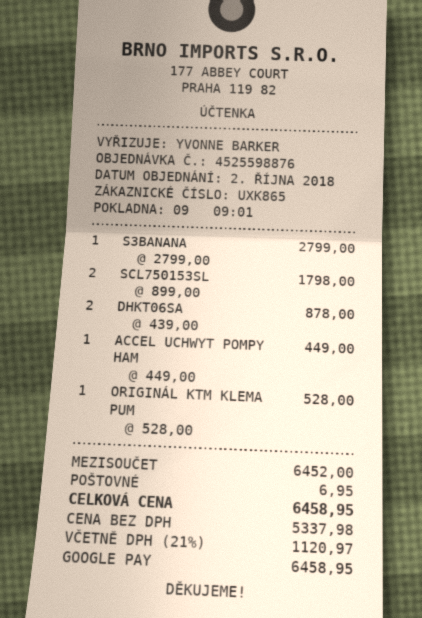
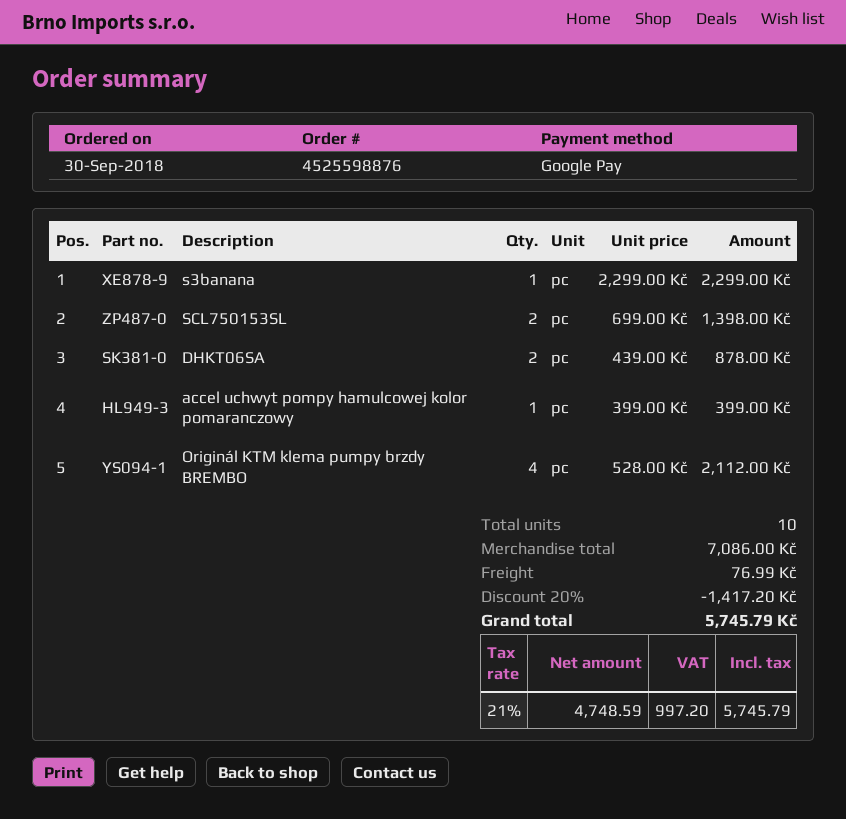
order date: 2018-10-02 -> 2018-09-30
S3BANANA: 1 x 2799.00 = 2799.00 -> 1 x 2299.00 = 2299.00
SCL750153SL: 2 x 899.00 = 1798.00 -> 2 x 699.00 = 1398.00
ACCEL UCHWYT POMPY HAM: 1 x 449.00 = 449.00 -> 1 x 399.00 = 399.00
ORIGINÁL KTM KLEMA PUM: 1 x 528.00 = 528.00 -> 4 x 528.00 = 2112.00
subtotal: 6452.00 -> 7086.00
discount: none -> 20% = 1417.20
shipping: 6.95 -> 76.99
net: 5337.98 -> 4748.59
tax: 21% = 1120.97 -> 21% = 997.20
total: 6458.95 -> 5745.79

